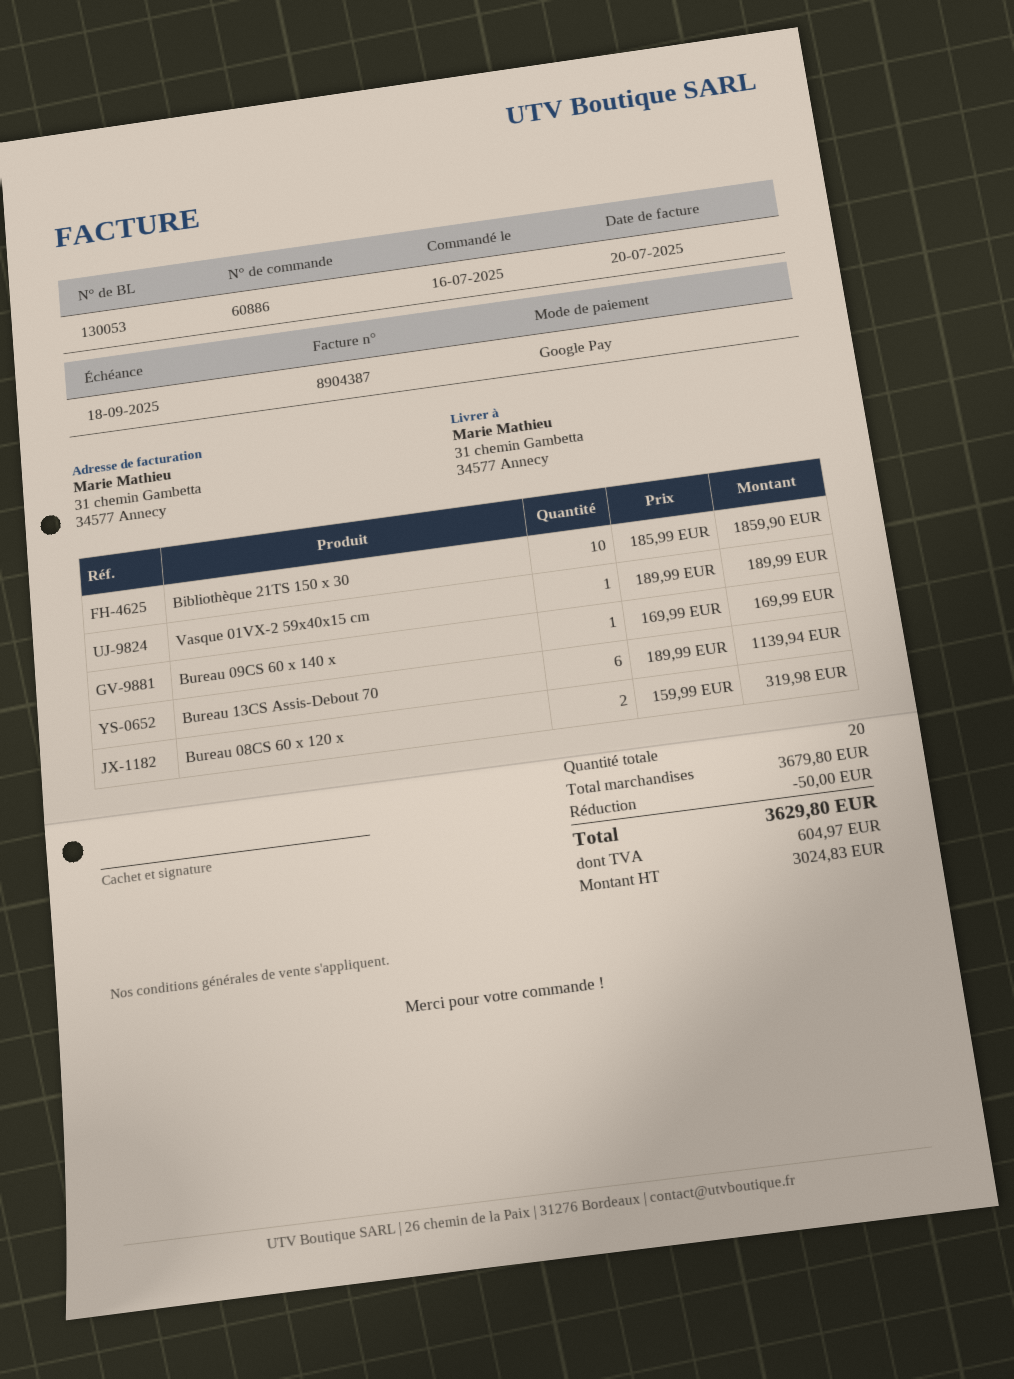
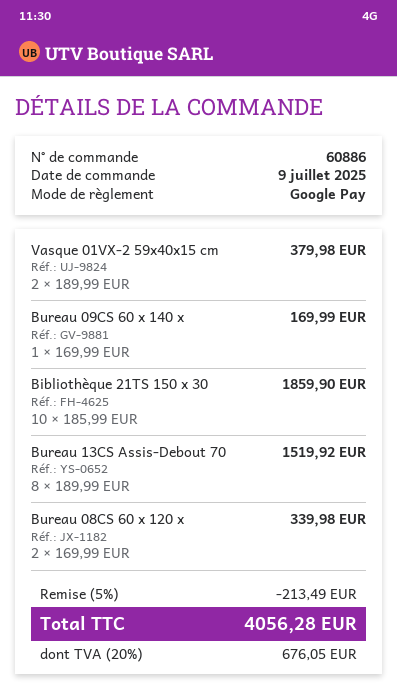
order date: 2025-07-16 -> 2025-07-09
Vasque 01VX-2 59x40x15 cm: 1 x 189.99 = 189.99 -> 2 x 189.99 = 379.98
Bureau 13CS Assis-Debout 70: 6 x 189.99 = 1139.94 -> 8 x 189.99 = 1519.92
Bureau 08CS 60 x 120 x: 2 x 159.99 = 319.98 -> 2 x 169.99 = 339.98
discount: 50.00 -> 213.49
tax: 604.97 -> 676.05
total: 3629.80 -> 4056.28

